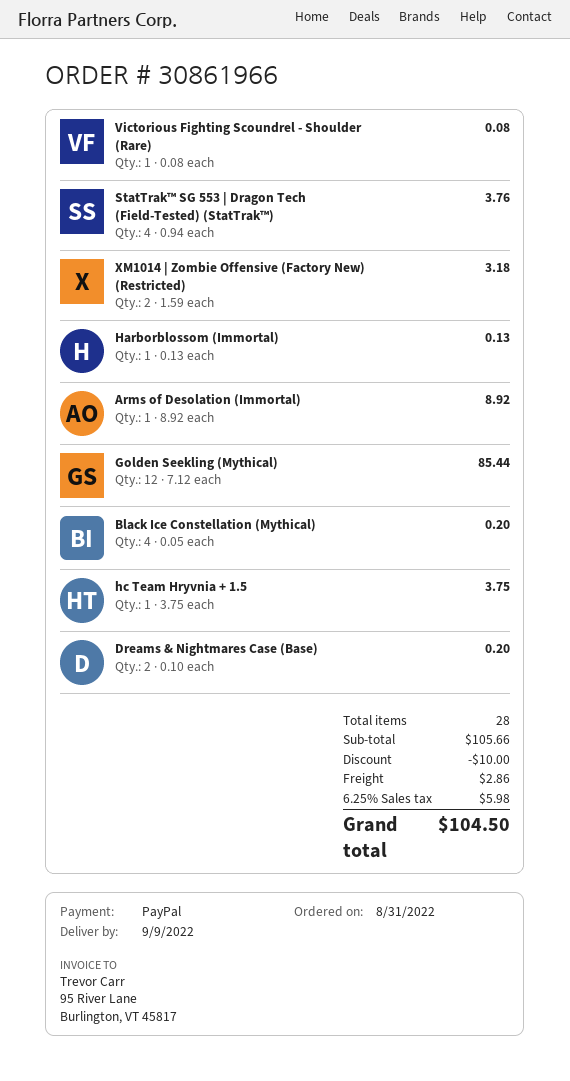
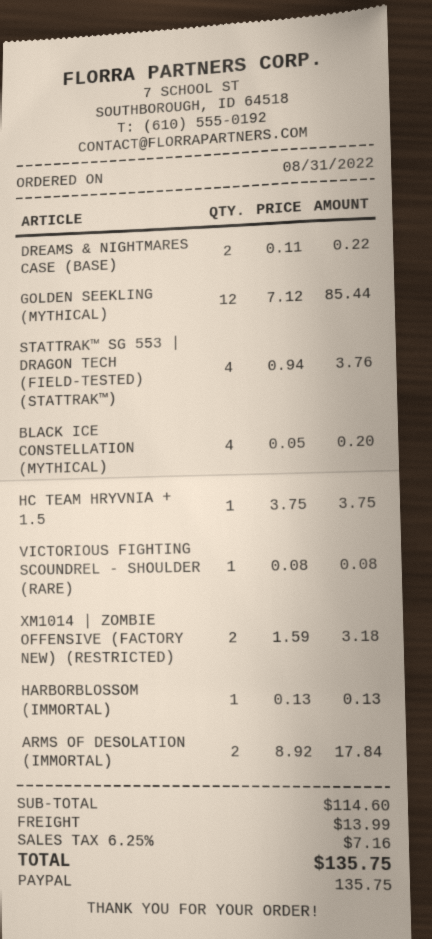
Arms of Desolation (Immortal): 1 x 8.92 = 8.92 -> 2 x 8.92 = 17.84
Dreams & Nightmares Case (Base): 2 x 0.10 = 0.20 -> 2 x 0.11 = 0.22
subtotal: 105.66 -> 114.60
discount: 10.00 -> none
shipping: 2.86 -> 13.99
tax: 6.25% = 5.98 -> 6.25% = 7.16
total: 104.50 -> 135.75

